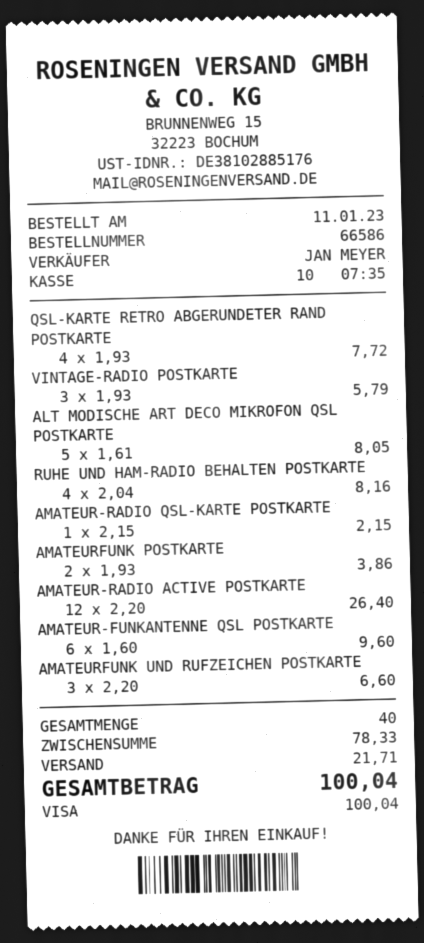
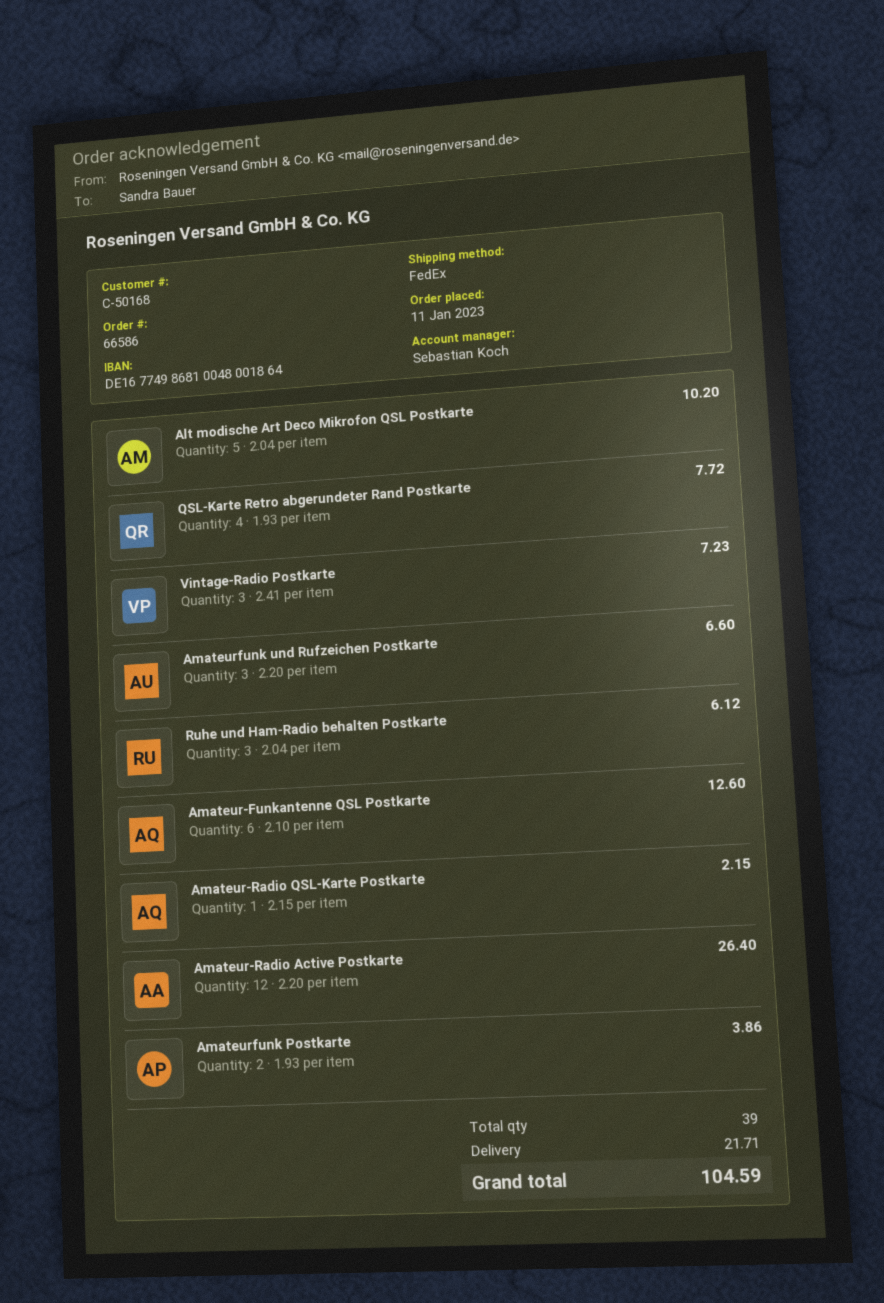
sales rep: JAN MEYER -> Sebastian Koch
VINTAGE-RADIO POSTKARTE: 3 x 1.93 = 5.79 -> 3 x 2.41 = 7.23
ALT MODISCHE ART DECO MIKROFON QSL POSTKARTE: 5 x 1.61 = 8.05 -> 5 x 2.04 = 10.20
RUHE UND HAM-RADIO BEHALTEN POSTKARTE: 4 x 2.04 = 8.16 -> 3 x 2.04 = 6.12
AMATEUR-FUNKANTENNE QSL POSTKARTE: 6 x 1.60 = 9.60 -> 6 x 2.10 = 12.60
total quantity: 40 -> 39
total: 100.04 -> 104.59

